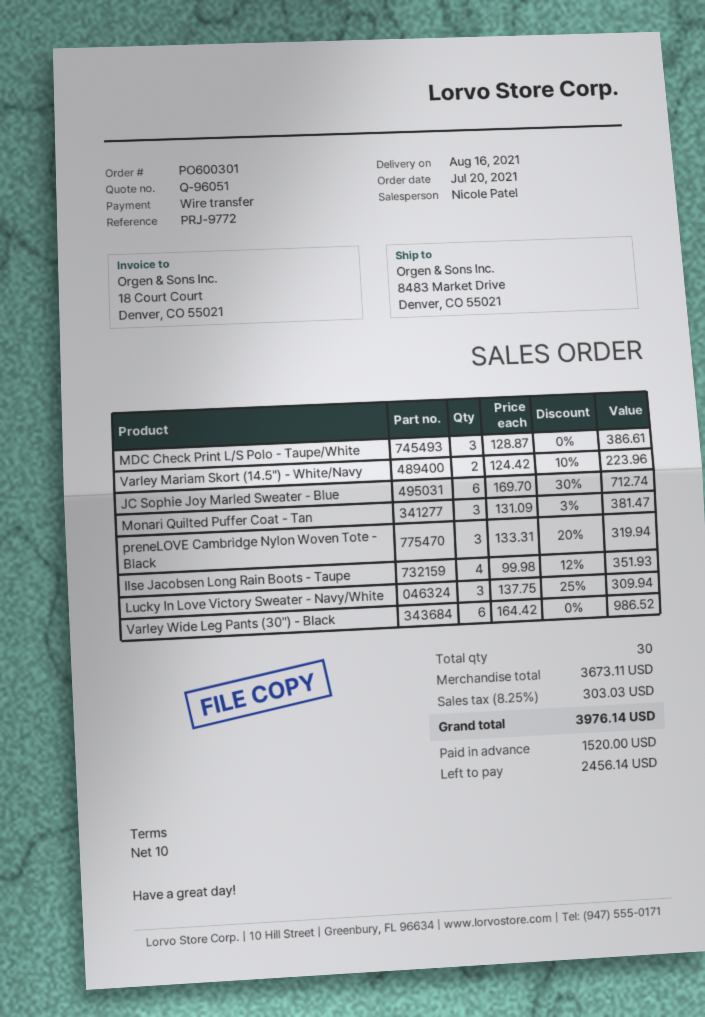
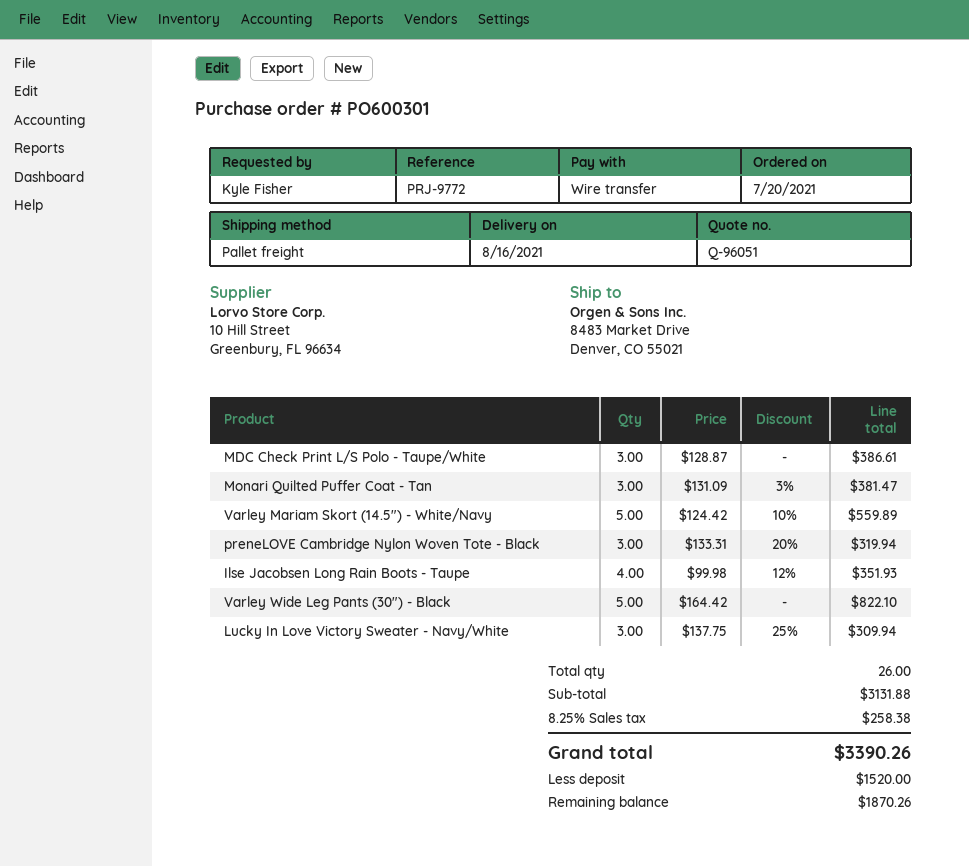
Varley Mariam Skort (14.5") - White/Navy: 2 x 124.42 - 10% = 223.96 -> 5 x 124.42 - 10% = 559.89
JC Sophie Joy Marled Sweater - Blue: 6 x 169.70 - 30% = 712.74 -> none
Varley Wide Leg Pants (30") - Black: 6 x 164.42 = 986.52 -> 5 x 164.42 = 822.10
total quantity: 30 -> 26
subtotal: 3673.11 -> 3131.88
tax: 8.25% = 303.03 -> 8.25% = 258.38
total: 3976.14 -> 3390.26
balance: 2456.14 -> 1870.26

